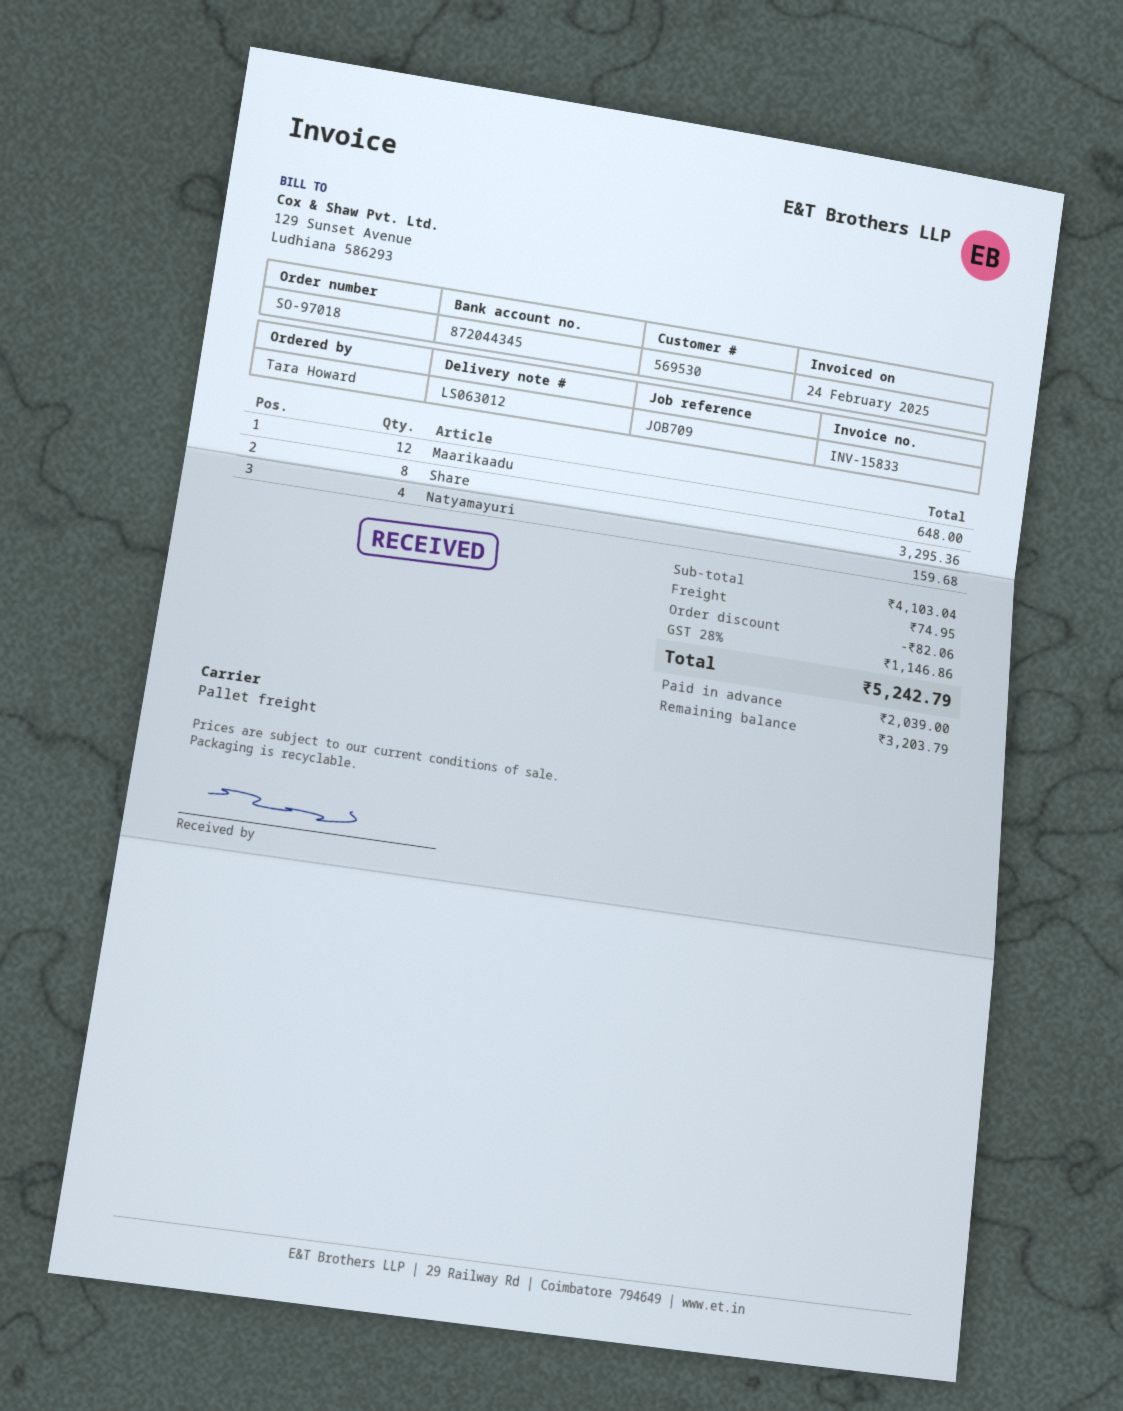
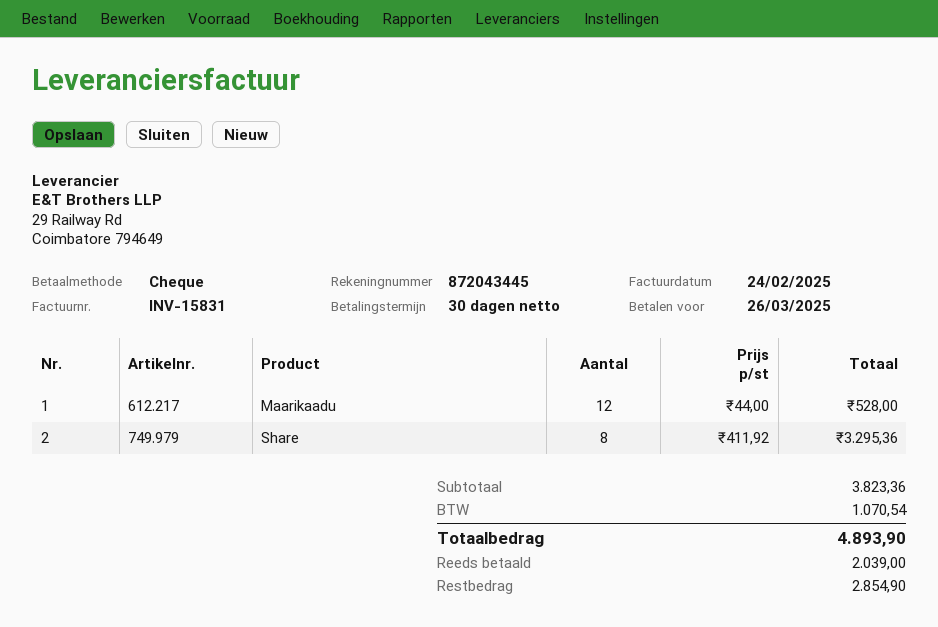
invoice number: INV-15833 -> INV-15831
bank account: 872044345 -> 872043445
Maarikaadu: 12 for 648.00 -> 12 for 528.00
Natyamayuri: 4 for 159.68 -> none
subtotal: 4103.04 -> 3823.36
discount: 82.06 -> none
shipping: 74.95 -> none
tax: 1146.86 -> 1070.54
total: 5242.79 -> 4893.90
balance: 3203.79 -> 2854.90

